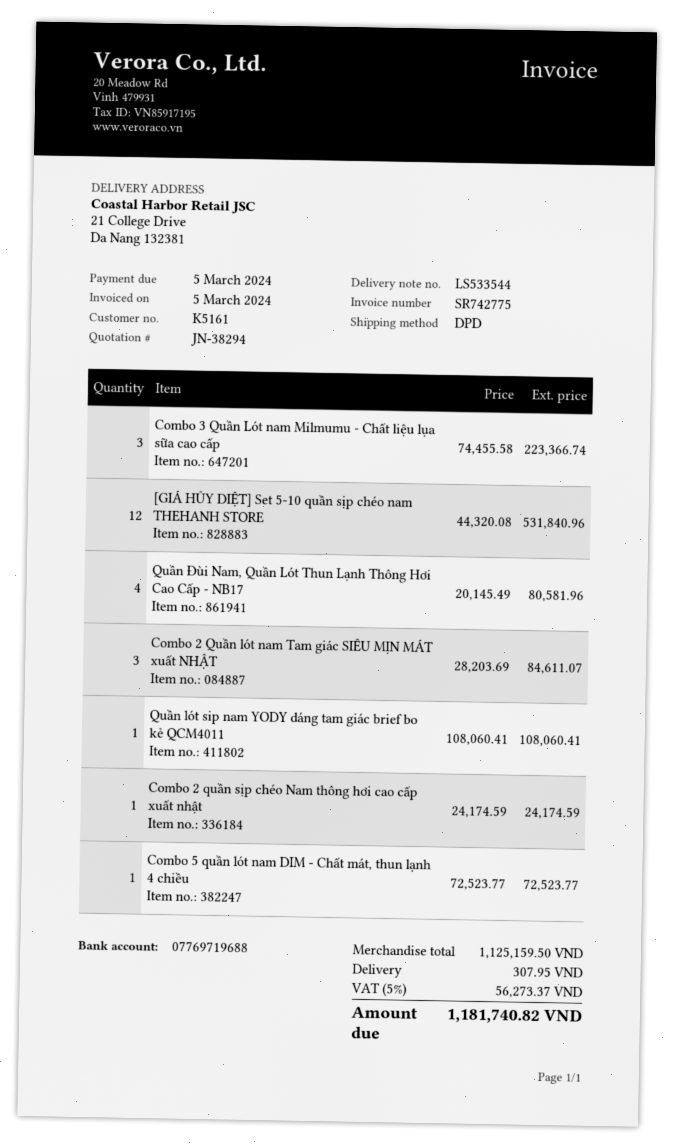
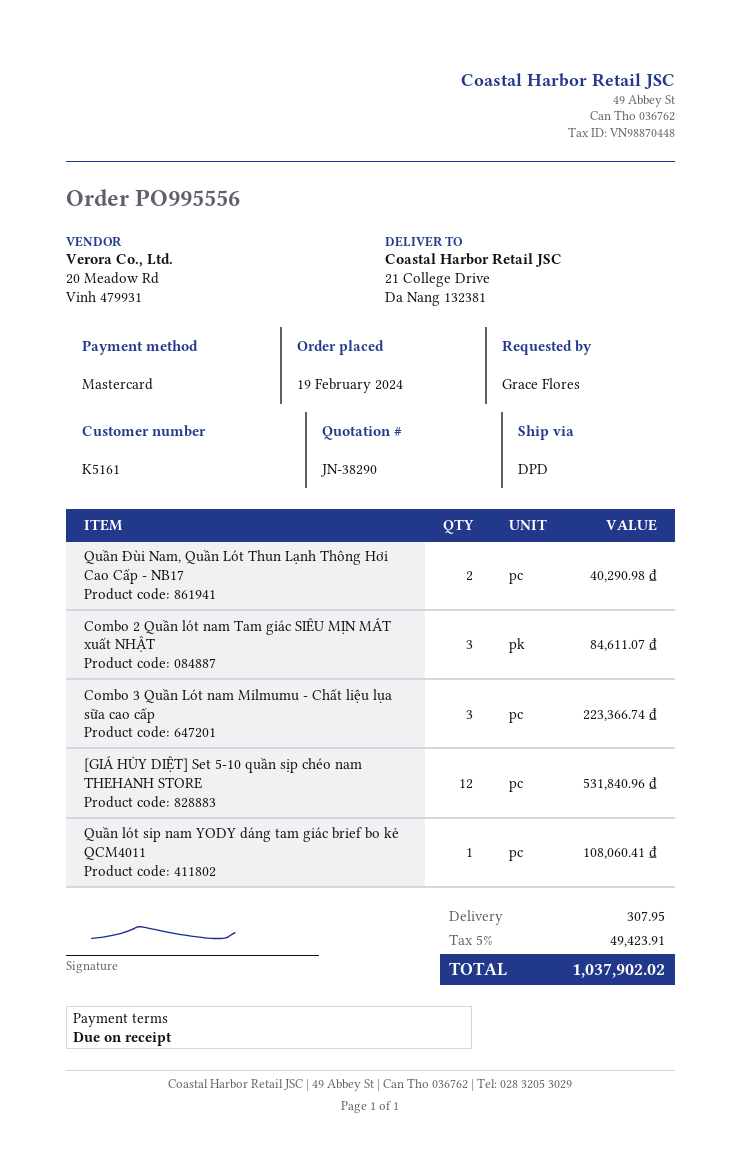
quote number: JN-38294 -> JN-38290
Quần Đùi Nam, Quần Lót Thun Lạnh Thông Hơi Cao Cấp - NB17: 4 for 80581.96 -> 2 for 40290.98
Combo 2 quần sịp chéo Nam thông hơi cao cấp xuất nhật: 1 for 24174.59 -> none
Combo 5 quần lót nam DIM - Chất mát, thun lạnh 4 chiều: 1 for 72523.77 -> none
tax: 5% = 56273.37 -> 5% = 49423.91
total: 1181740.82 -> 1037902.02

